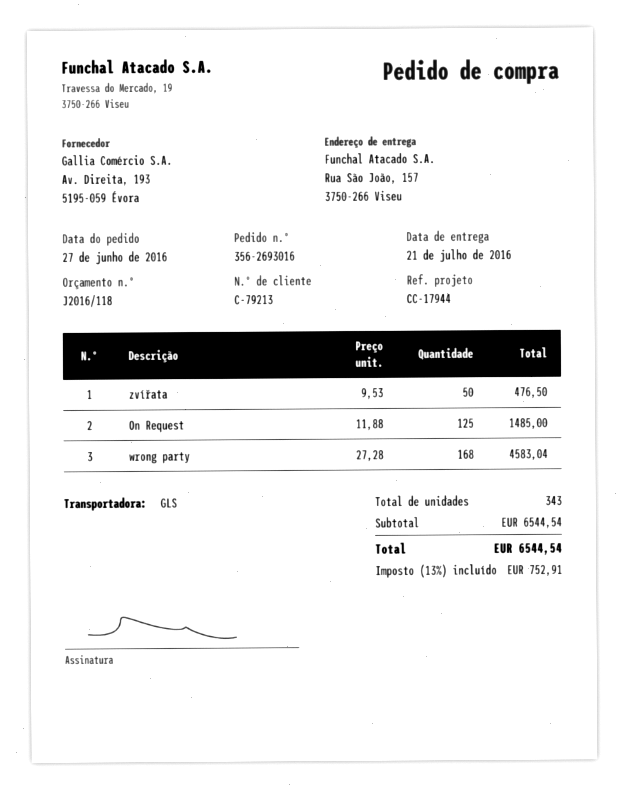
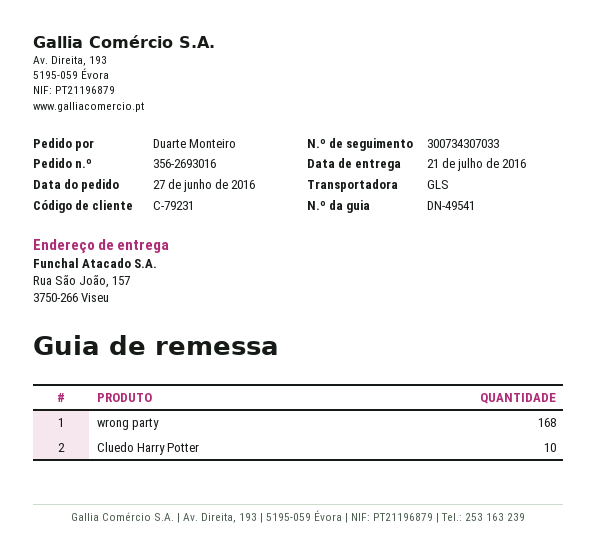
customer number: C-79213 -> C-79231
zvířata: 50 -> none
On Request: 125 -> none
Cluedo Harry Potter: none -> 10

